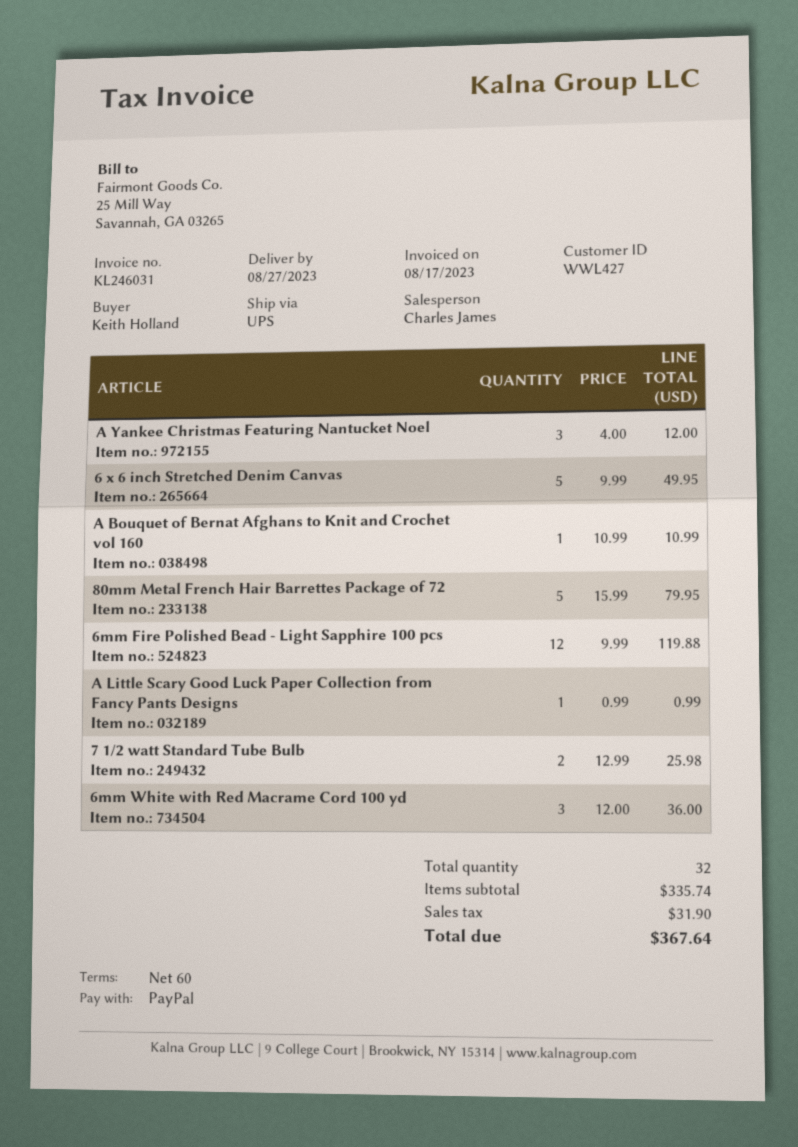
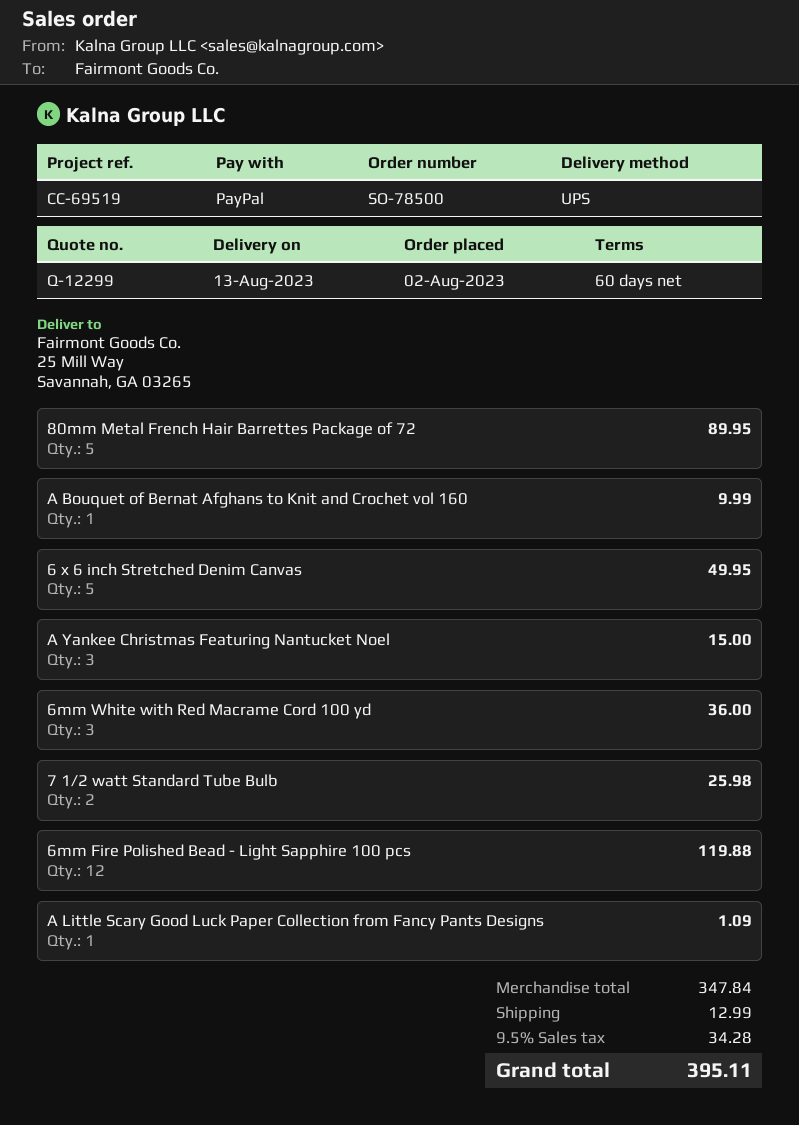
delivery date: 2023-08-27 -> 2023-08-13
A Yankee Christmas Featuring Nantucket Noel: 3 for 12.00 -> 3 for 15.00
A Bouquet of Bernat Afghans to Knit and Crochet vol 160: 1 for 10.99 -> 1 for 9.99
80mm Metal French Hair Barrettes Package of 72: 5 for 79.95 -> 5 for 89.95
A Little Scary Good Luck Paper Collection from Fancy Pants Designs: 1 for 0.99 -> 1 for 1.09
subtotal: 335.74 -> 347.84
shipping: none -> 12.99
tax: 31.90 -> 34.28
total: 367.64 -> 395.11

